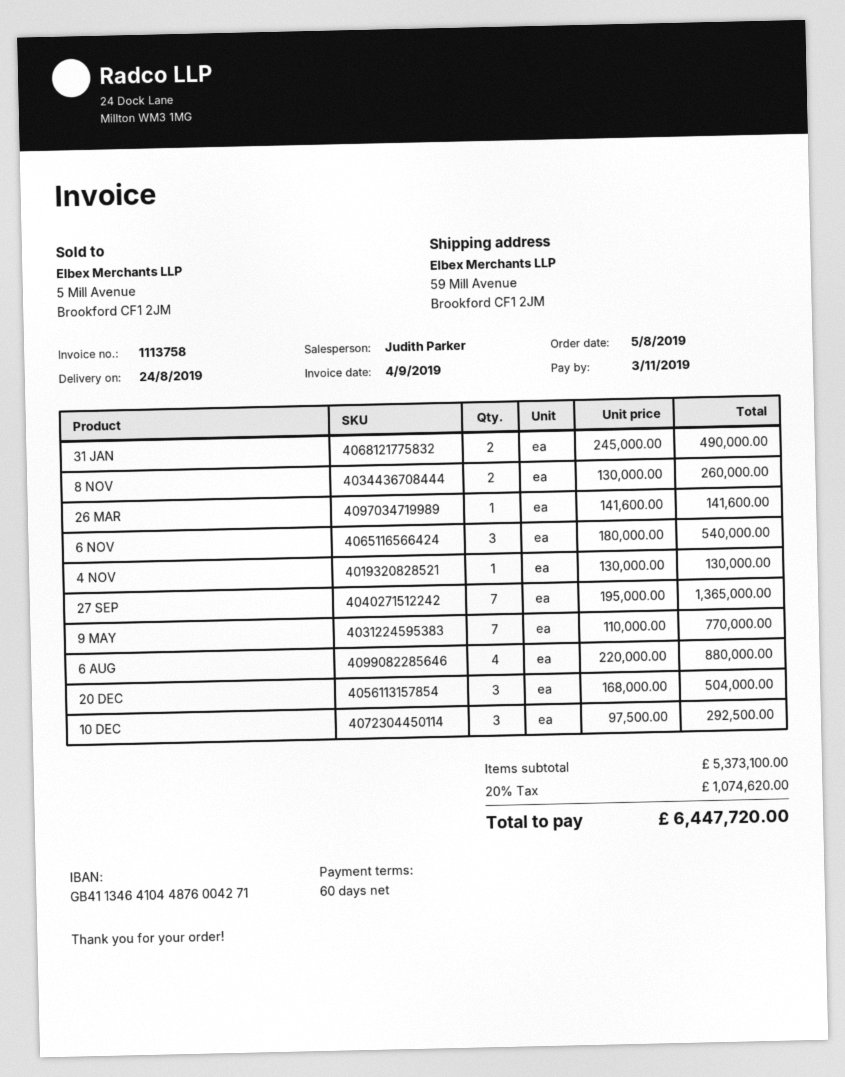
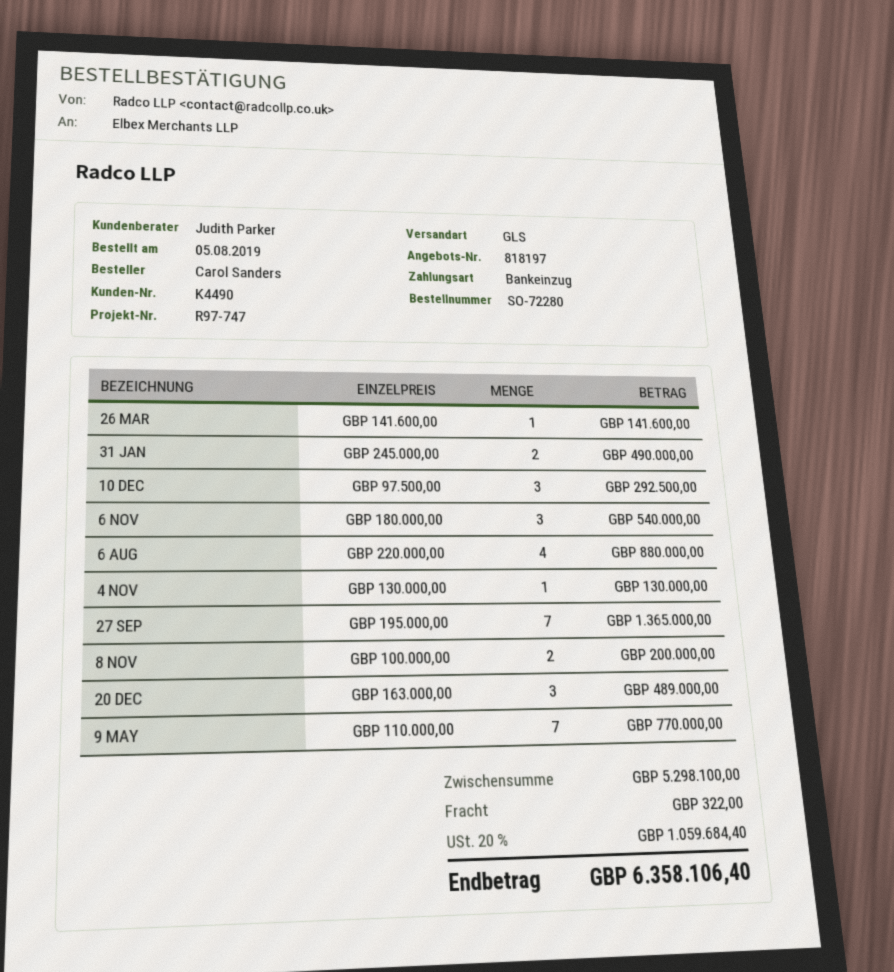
8 NOV: 2 x 130000.00 = 260000.00 -> 2 x 100000.00 = 200000.00
20 DEC: 3 x 168000.00 = 504000.00 -> 3 x 163000.00 = 489000.00
subtotal: 5373100.00 -> 5298100.00
shipping: none -> 322.00
tax: 20% = 1074620.00 -> 20% = 1059684.40
total: 6447720.00 -> 6358106.40

